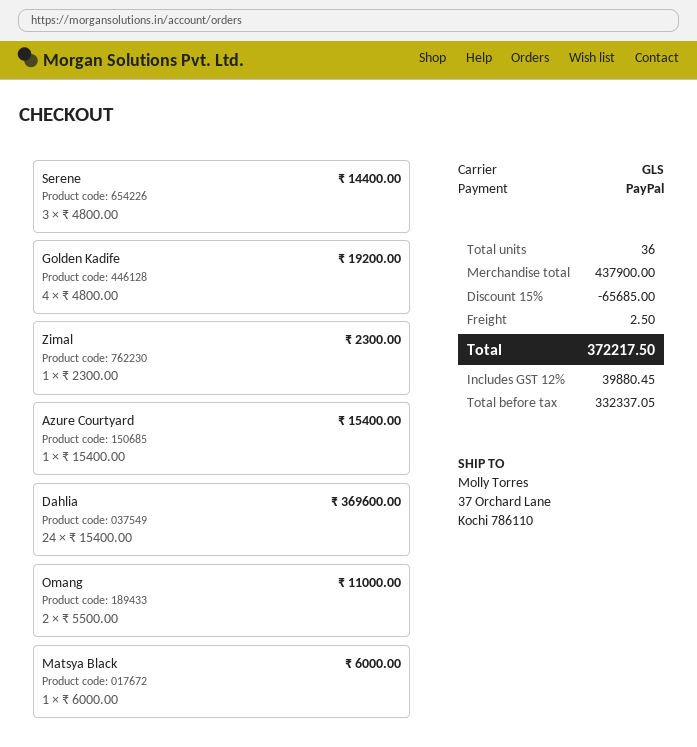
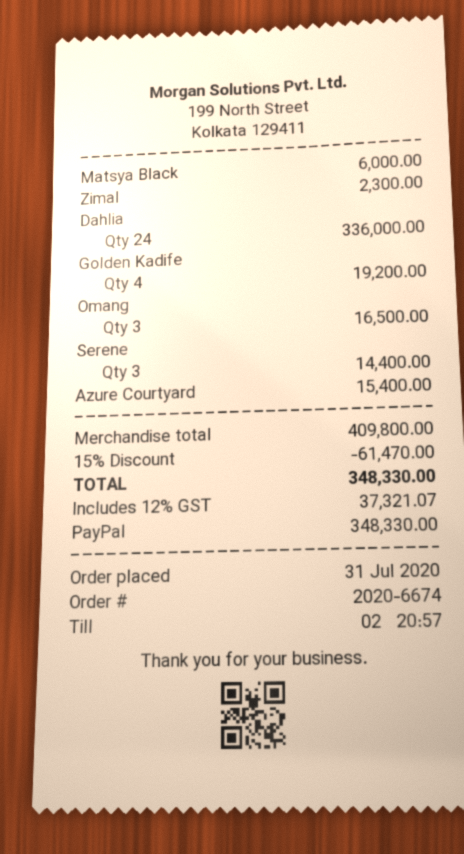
Dahlia: 24 for 369600.00 -> 24 for 336000.00
Omang: 2 for 11000.00 -> 3 for 16500.00
subtotal: 437900.00 -> 409800.00
discount: 15% = 65685.00 -> 15% = 61470.00
shipping: 2.50 -> none
tax: 12% = 39880.45 -> 12% = 37321.07
total: 372217.50 -> 348330.00

